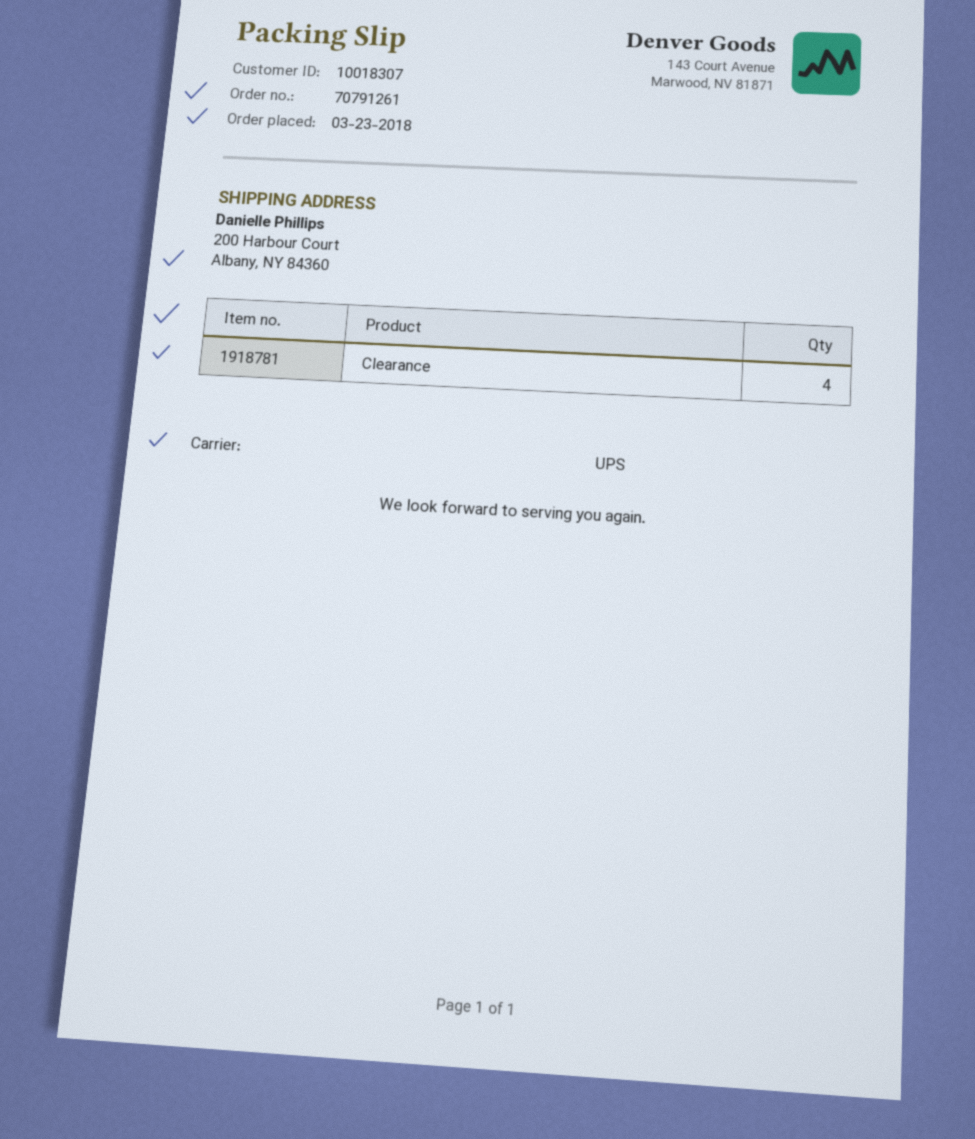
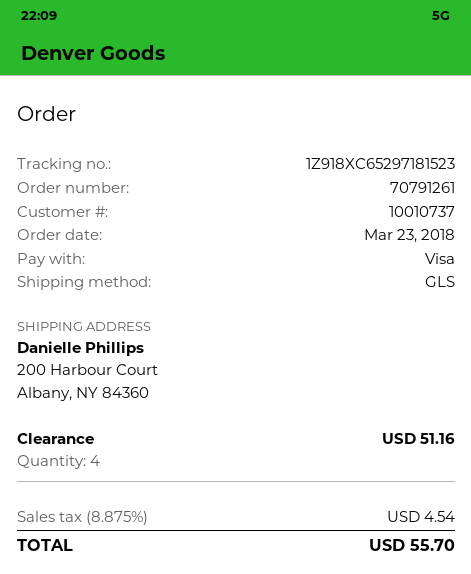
customer number: 10018307 -> 10010737
shipping method: UPS -> GLS

